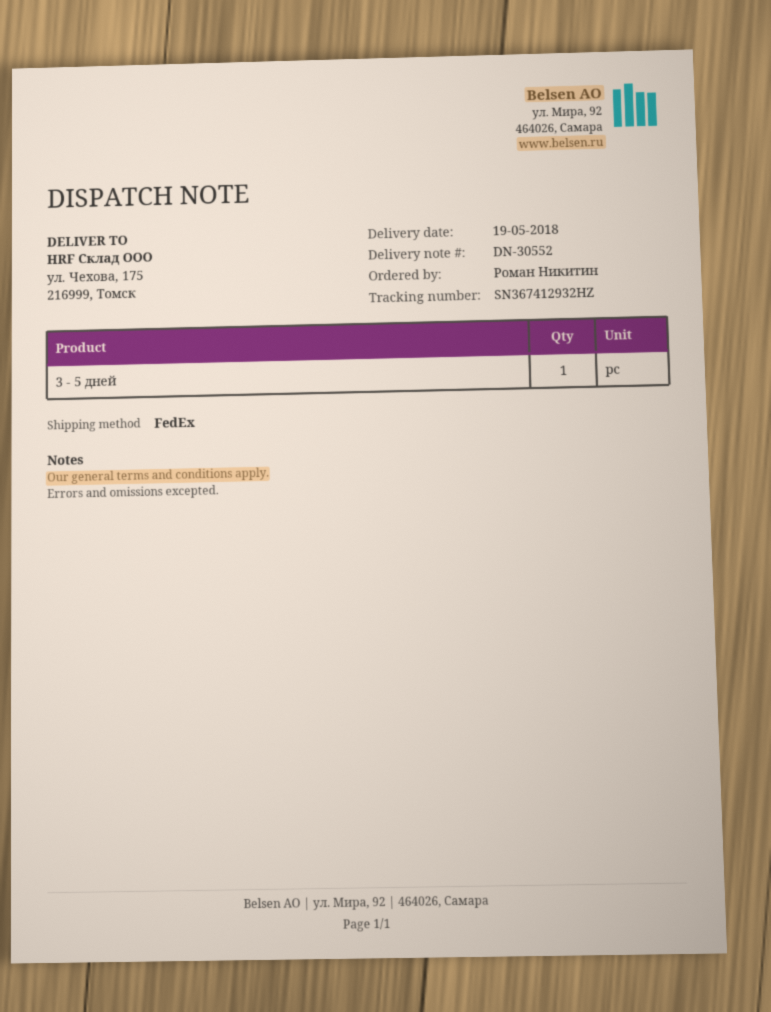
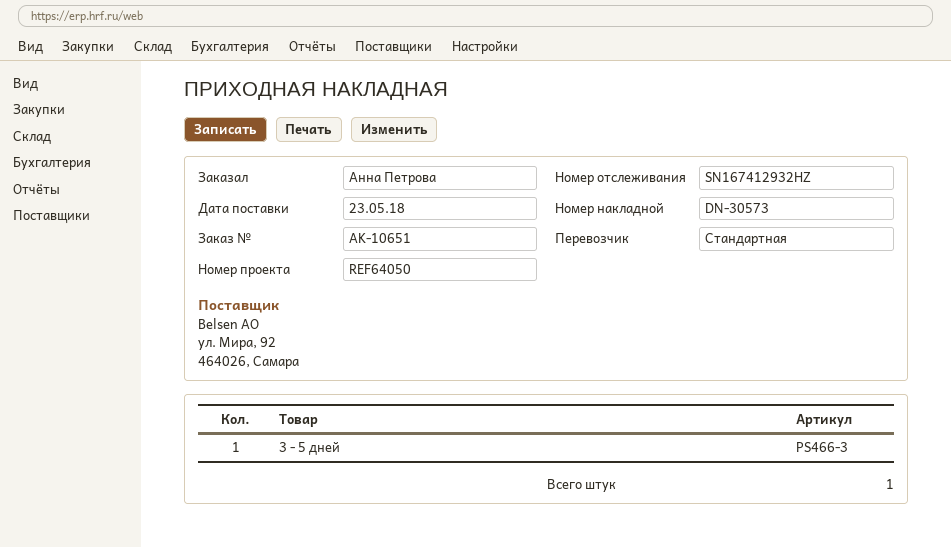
delivery note number: DN-30552 -> DN-30573
delivery date: 2018-05-19 -> 2018-05-23
ordered by: Роман Никитин -> Анна Петрова
shipping method: FedEx -> standard
tracking number: SN367412932HZ -> SN167412932HZ

